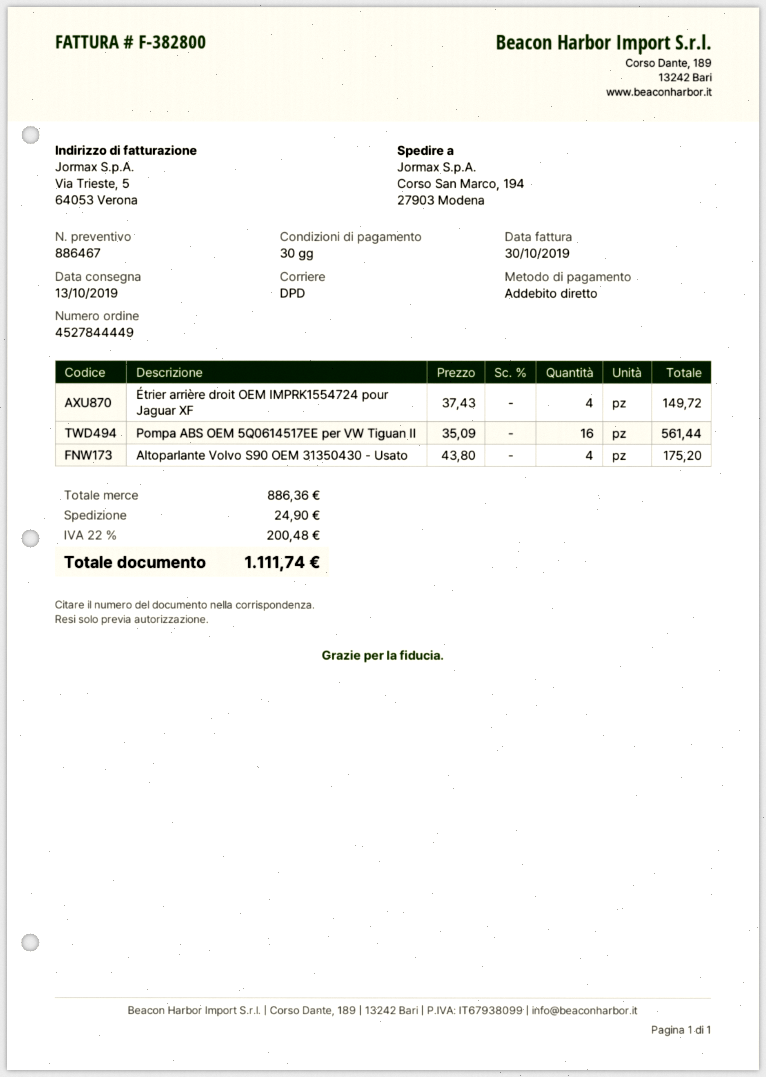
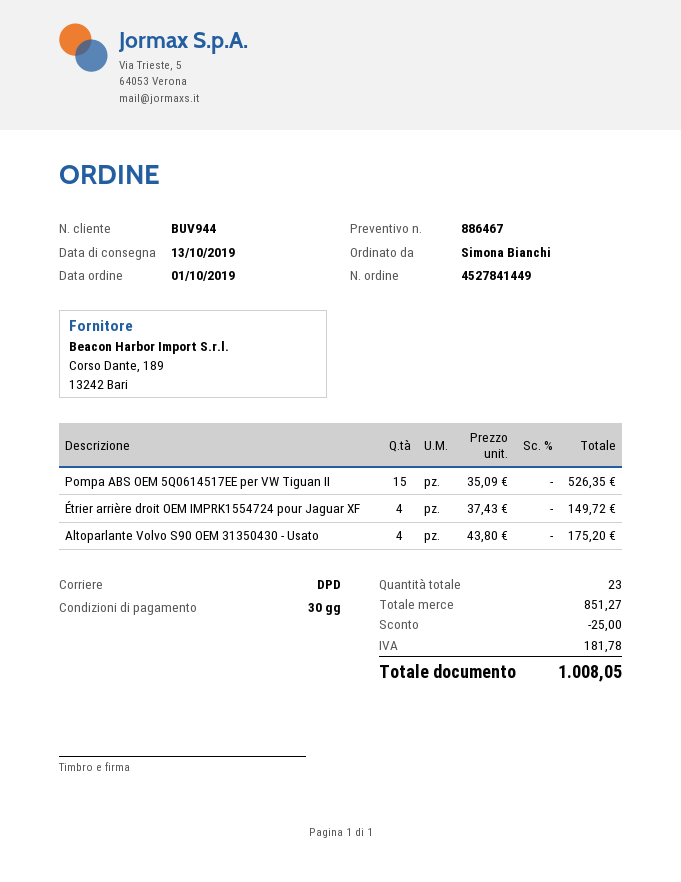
order number: 4527844449 -> 4527841449
Pompa ABS OEM 5Q0614517EE per VW Tiguan II: 16 x 35.09 = 561.44 -> 15 x 35.09 = 526.35
subtotal: 886.36 -> 851.27
discount: none -> 25.00
shipping: 24.90 -> none
tax: 200.48 -> 181.78
total: 1111.74 -> 1008.05

